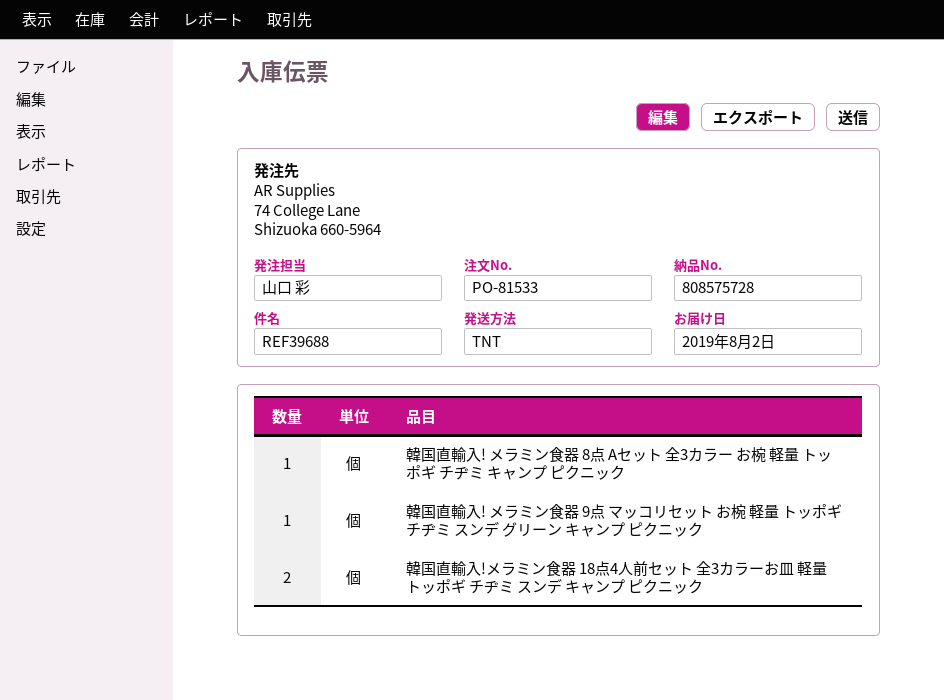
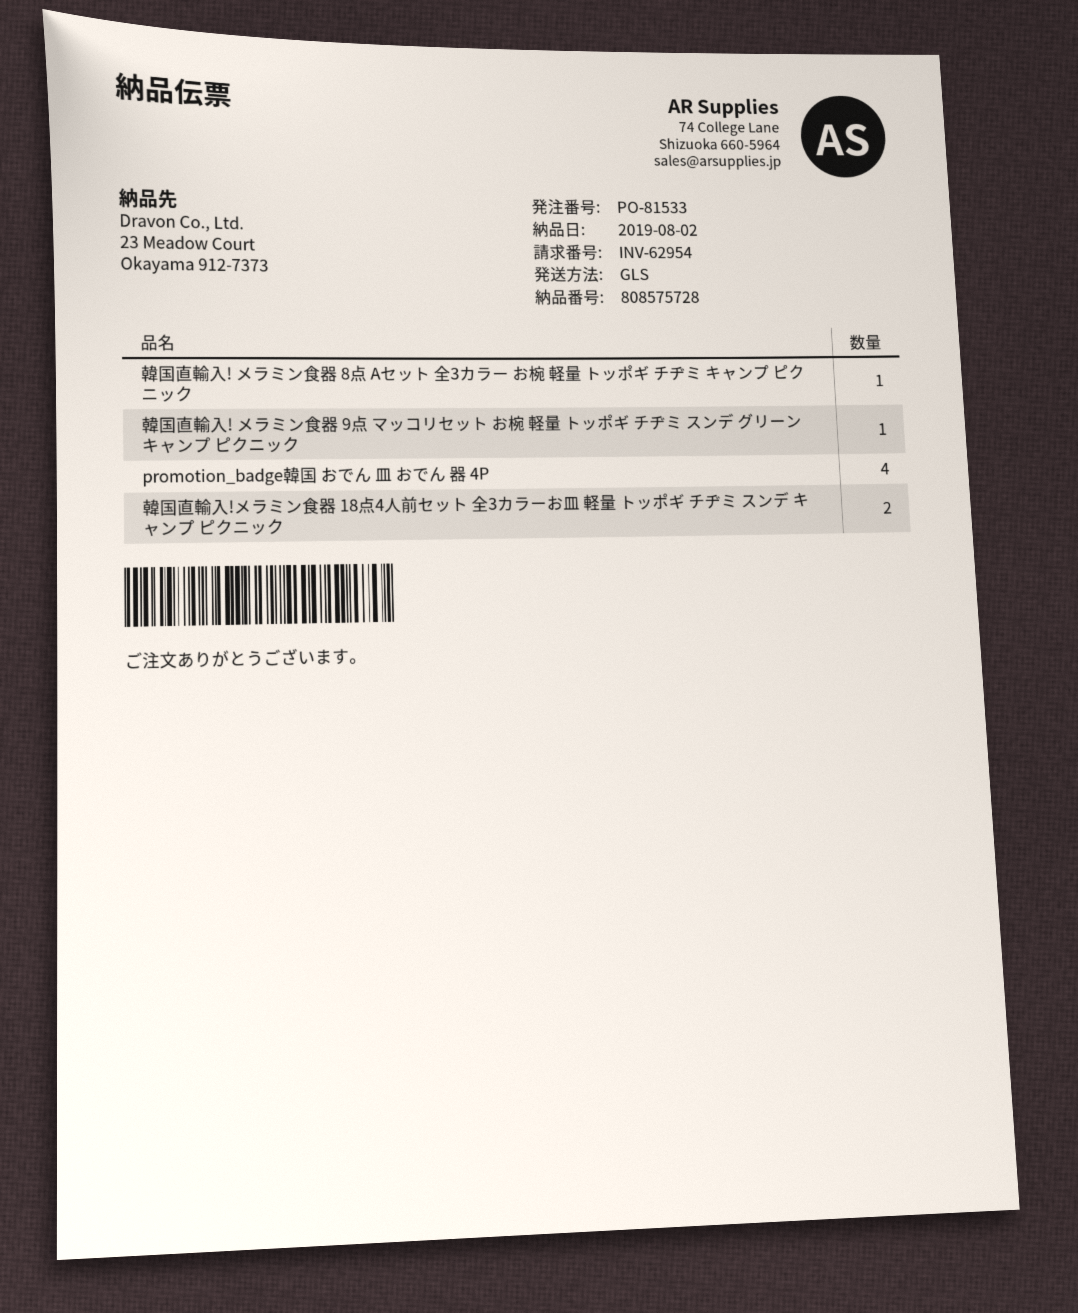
shipping method: TNT -> GLS
promotion_badge韓国 おでん 皿 おでん 器 4P: none -> 4

